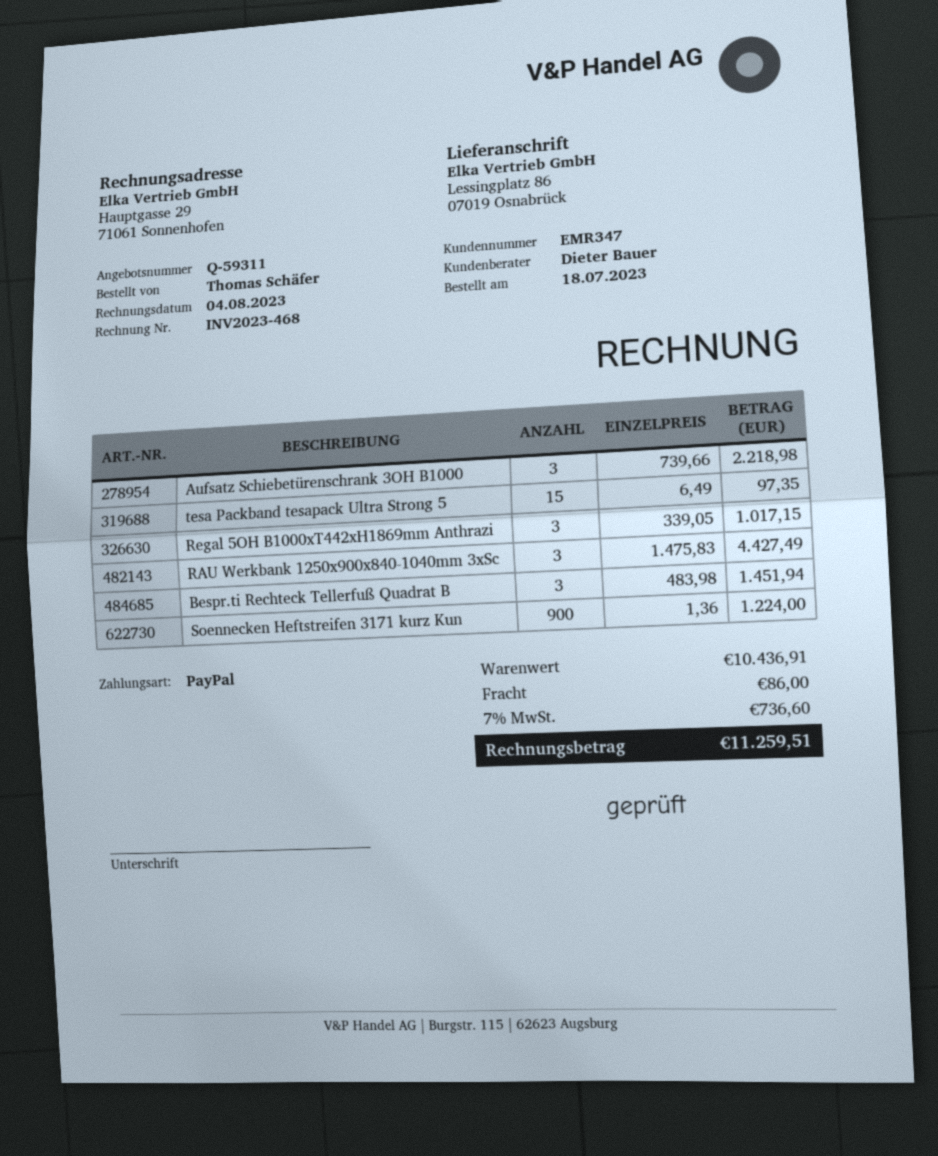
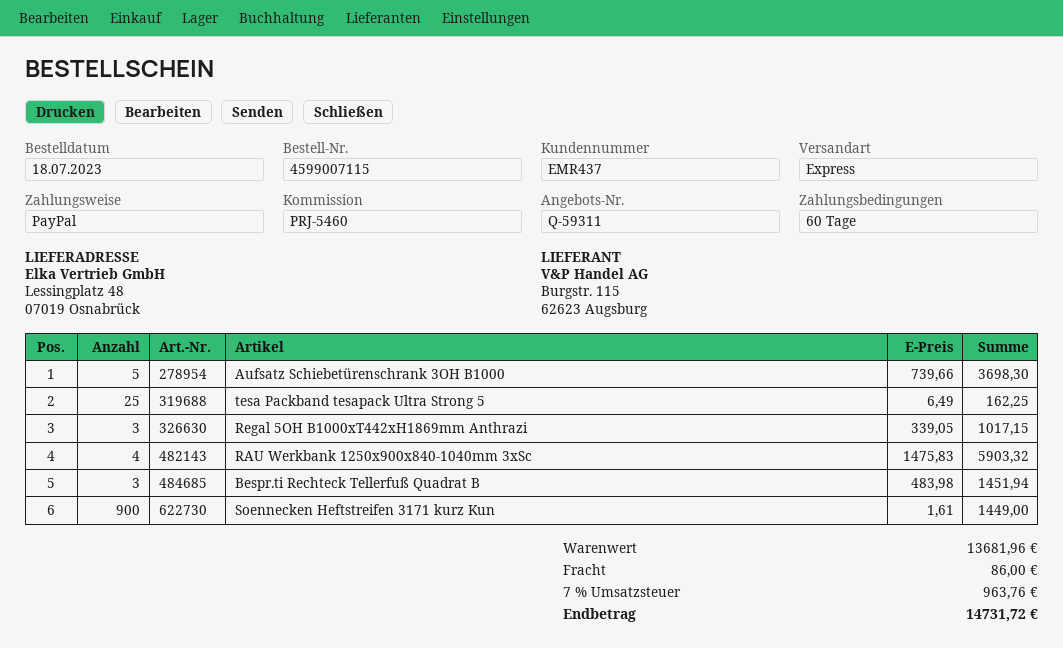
customer number: EMR347 -> EMR437
ship to: Lessingplatz 86, 07019 Osnabrück -> Lessingplatz 48, 07019 Osnabrück
Aufsatz Schiebetürenschrank 3OH B1000: 3 x 739.66 = 2218.98 -> 5 x 739.66 = 3698.30
tesa Packband tesapack Ultra Strong 5: 15 x 6.49 = 97.35 -> 25 x 6.49 = 162.25
RAU Werkbank 1250x900x840-1040mm 3xSc: 3 x 1475.83 = 4427.49 -> 4 x 1475.83 = 5903.32
Soennecken Heftstreifen 3171 kurz Kun: 900 x 1.36 = 1224.00 -> 900 x 1.61 = 1449.00
subtotal: 10436.91 -> 13681.96
tax: 7% = 736.60 -> 7% = 963.76
total: 11259.51 -> 14731.72

